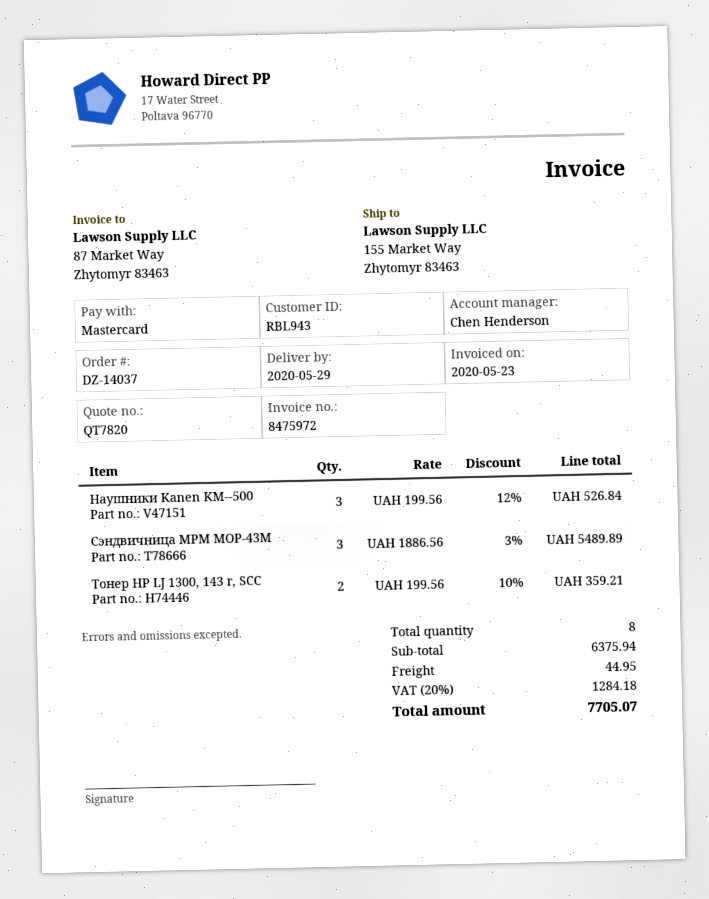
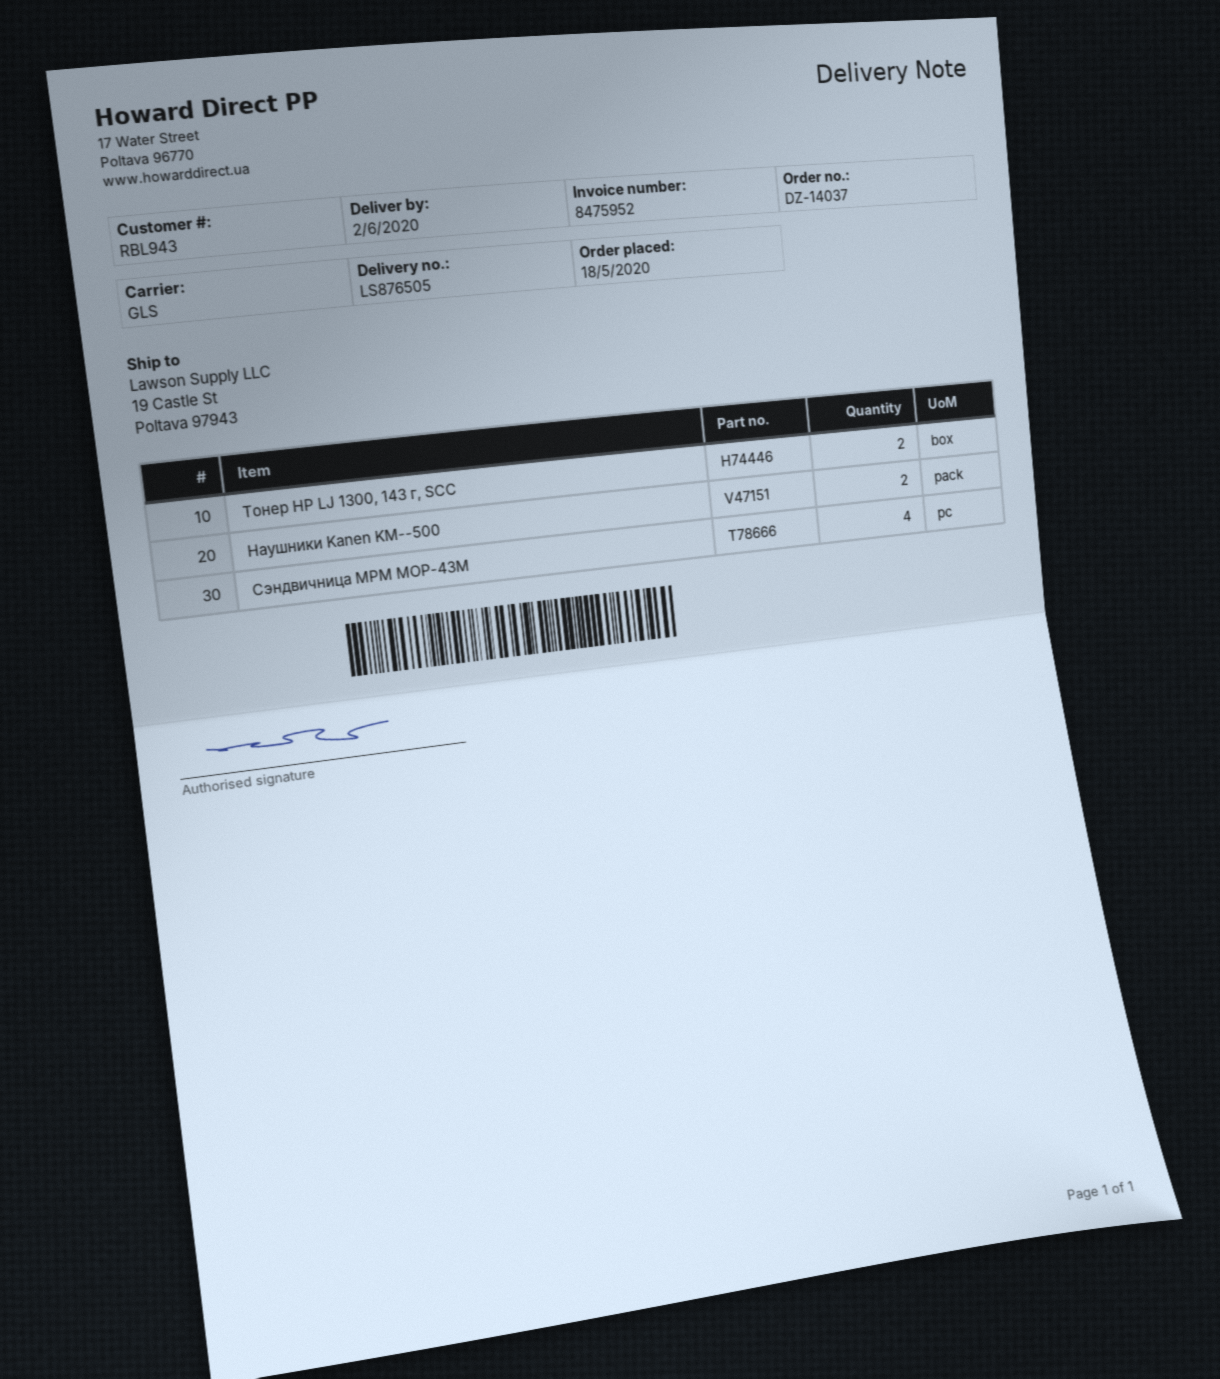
delivery date: 2020-05-29 -> 2020-06-02
invoice number: 8475972 -> 8475952
ship to: 155 Market Way, Zhytomyr 83463 -> 19 Castle St, Poltava 97943
Наушники Kanen KM--500: 3 -> 2
Сэндвичница MPM MOP-43M: 3 -> 4

